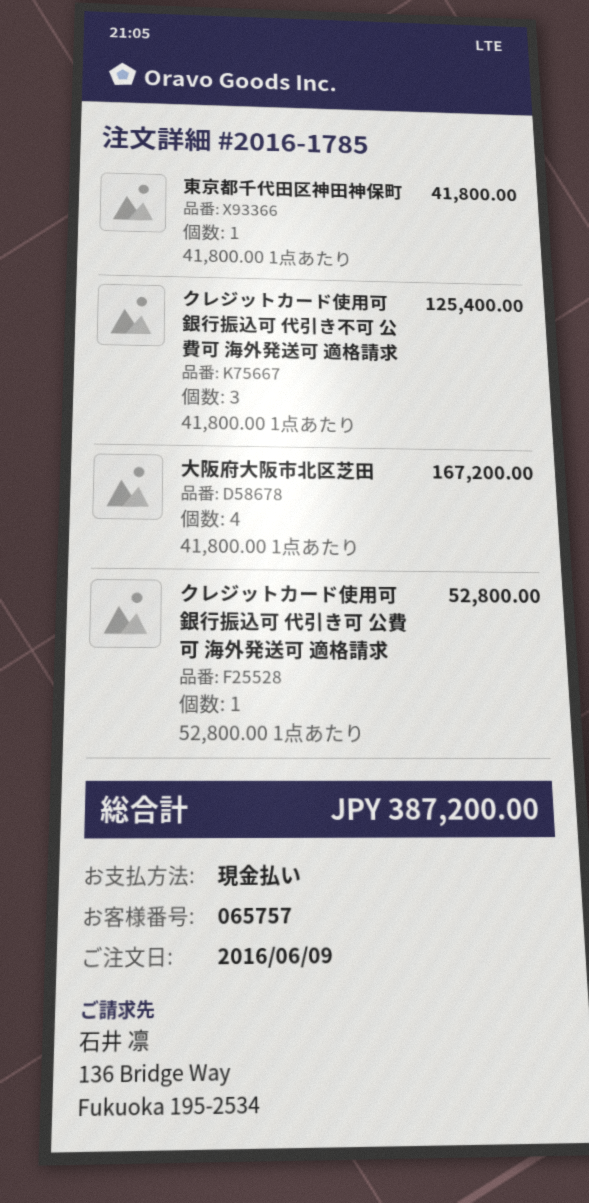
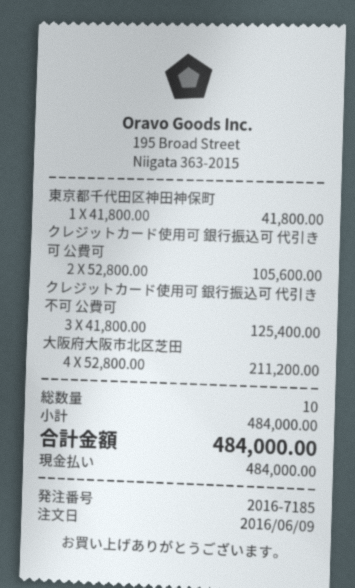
order number: 2016-1785 -> 2016-7185
大阪府大阪市北区芝田: 4 x 41800.00 = 167200.00 -> 4 x 52800.00 = 211200.00
クレジットカード使用可 銀行振込可 代引き可 公費可 海外発送可 適格請求: 1 x 52800.00 = 52800.00 -> 2 x 52800.00 = 105600.00
total: 387200.00 -> 484000.00

